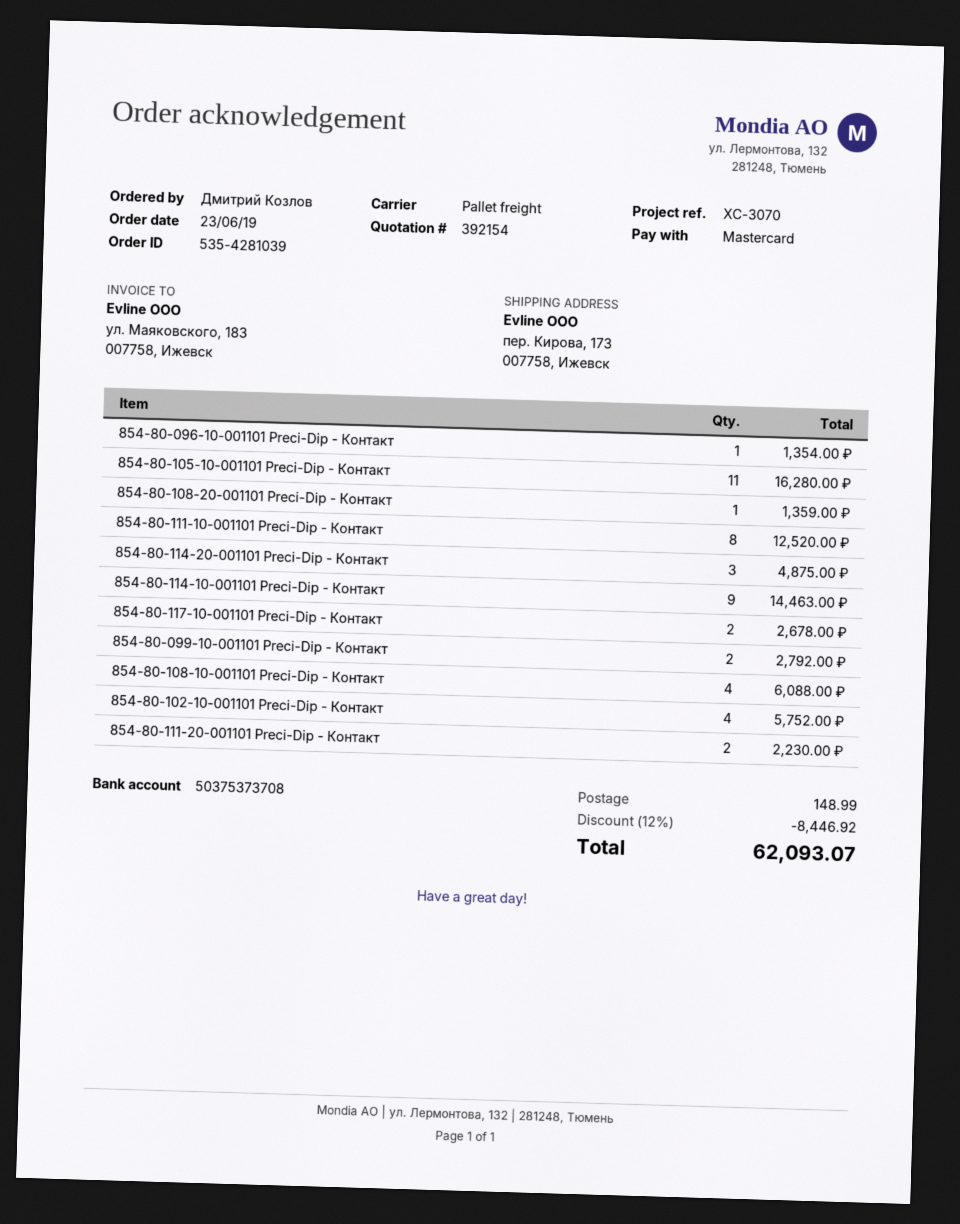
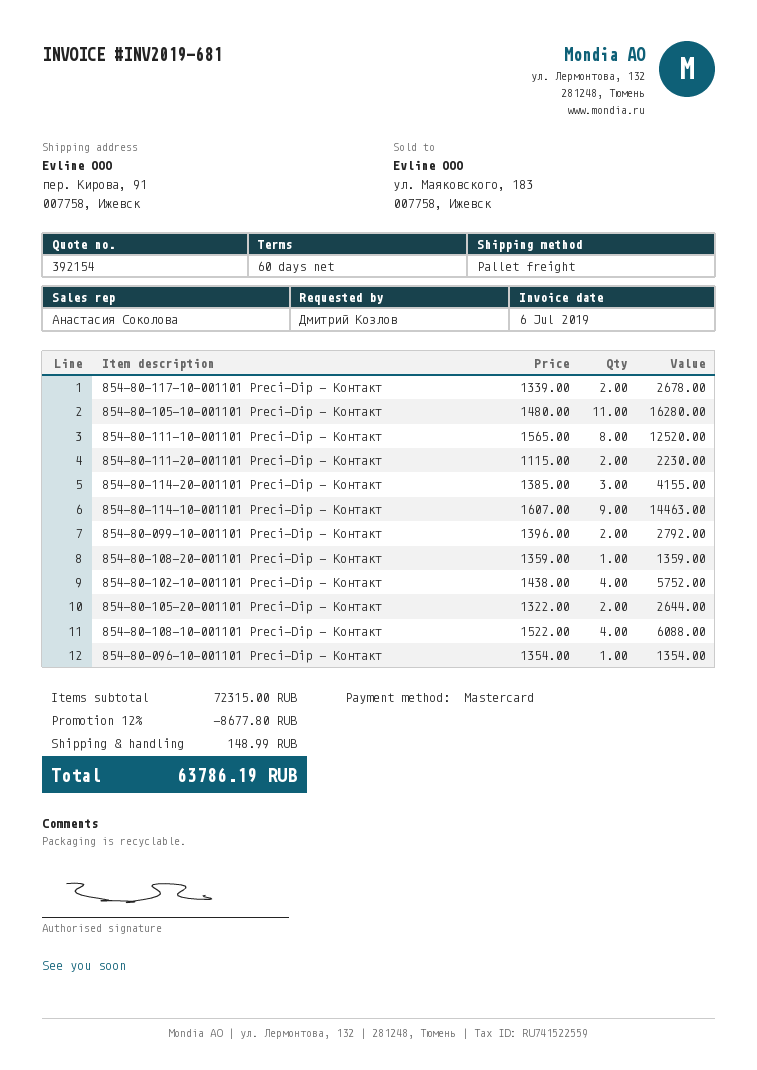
ship to: пер. Кирова, 173, 007758, Ижевск -> пер. Кирова, 91, 007758, Ижевск
854-80-114-20-001101 Preci-Dip - Контакт: 3 for 4875.00 -> 3 for 4155.00
854-80-105-20-001101 Preci-Dip - Контакт: none -> 2 for 2644.00
discount: 12% = 8446.92 -> 12% = 8677.80
total: 62093.07 -> 63786.19

